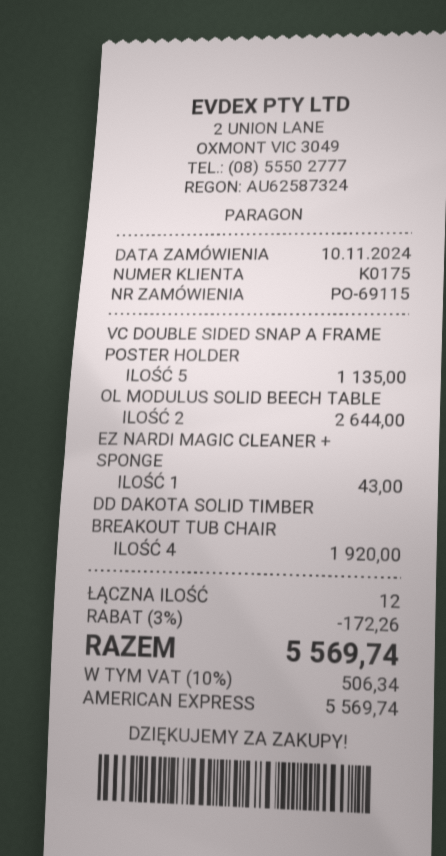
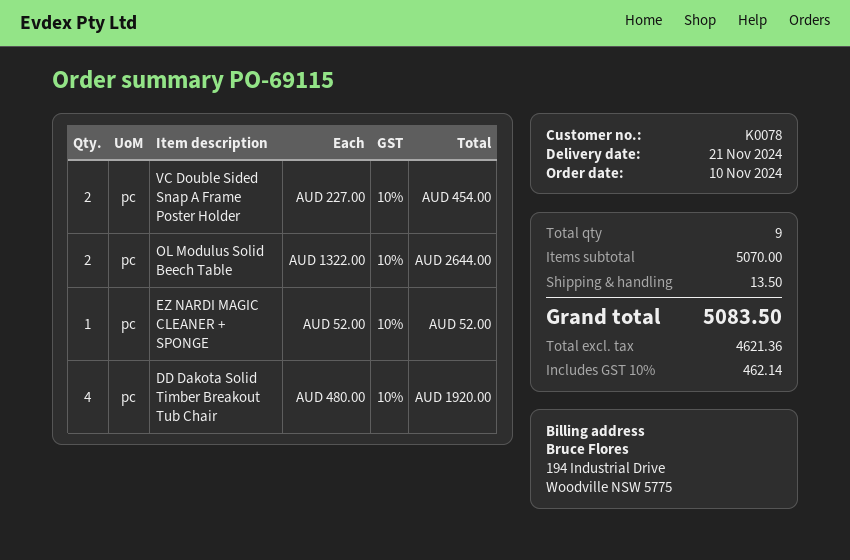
customer number: K0175 -> K0078
VC DOUBLE SIDED SNAP A FRAME POSTER HOLDER: 5 for 1135.00 -> 2 for 454.00
EZ NARDI MAGIC CLEANER + SPONGE: 1 for 43.00 -> 1 for 52.00
total quantity: 12 -> 9
discount: 3% = 172.26 -> none
shipping: none -> 13.50
tax: 10% = 506.34 -> 10% = 462.14
total: 5569.74 -> 5083.50

